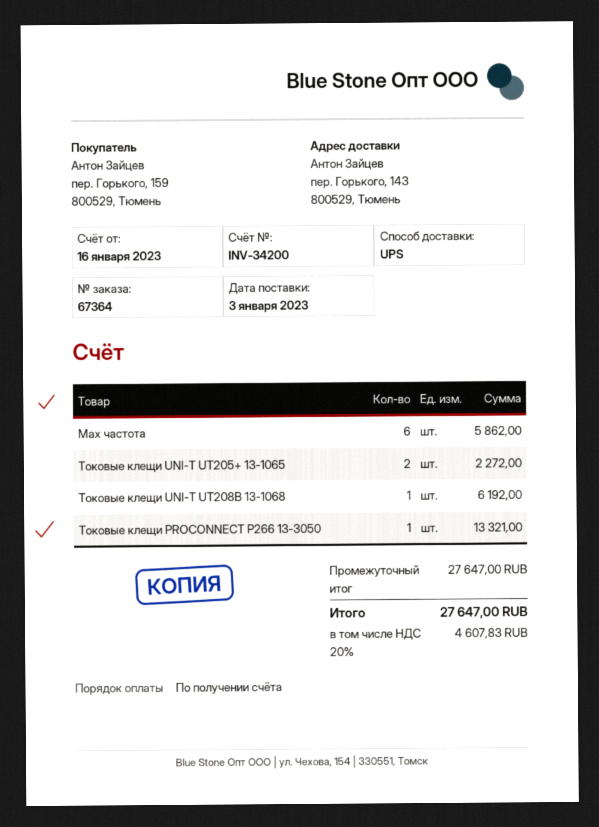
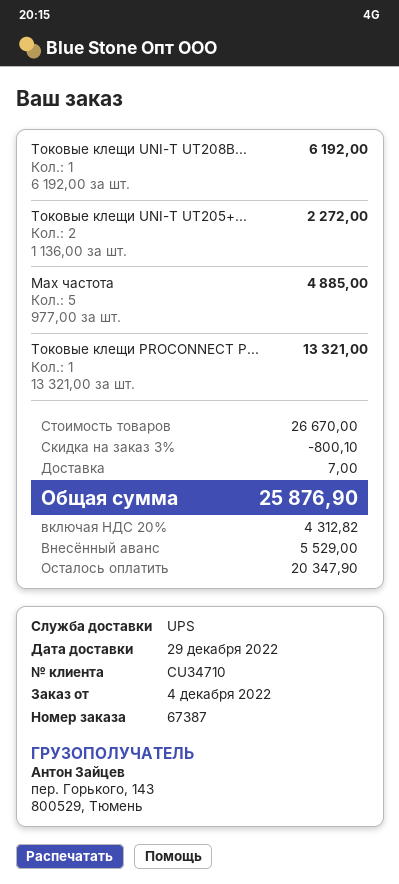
order number: 67364 -> 67387
delivery date: 2023-01-03 -> 2022-12-29
Max частота: 6 for 5862.00 -> 5 for 4885.00
subtotal: 27647.00 -> 26670.00
discount: none -> 3% = 800.10
shipping: none -> 7.00
tax: 20% = 4607.83 -> 20% = 4312.82
total: 27647.00 -> 25876.90

